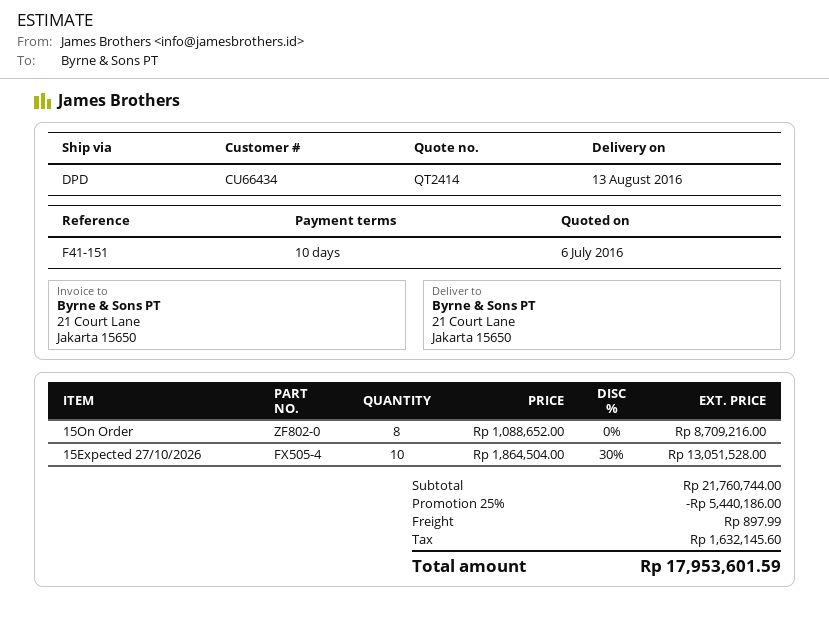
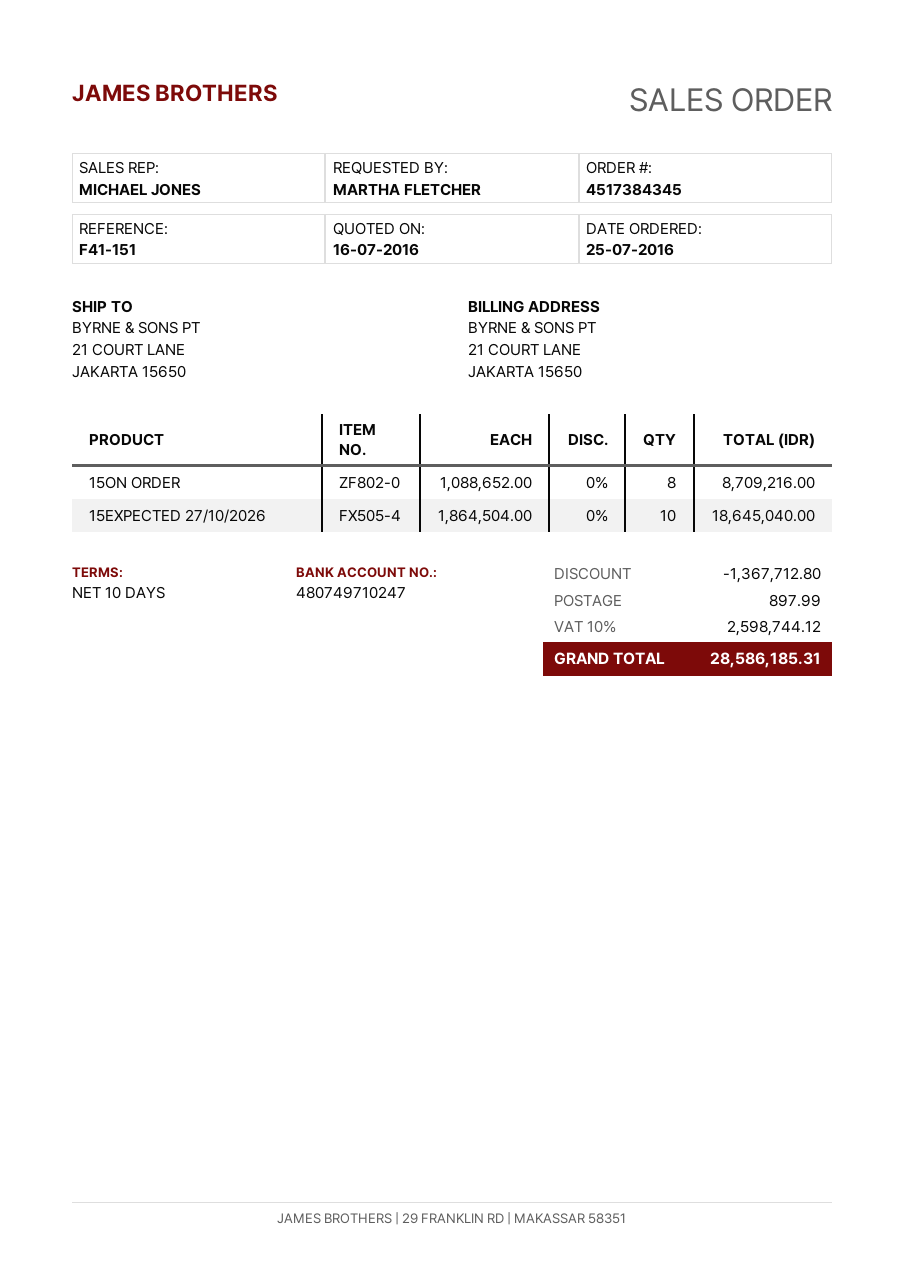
quote date: 2016-07-06 -> 2016-07-16
15Expected 27/10/2026: 10 x 1864504.00 - 30% = 13051528.00 -> 10 x 1864504.00 = 18645040.00
discount: 5440186.00 -> 1367712.80
tax: 1632145.60 -> 2598744.12
total: 17953601.59 -> 28586185.31

